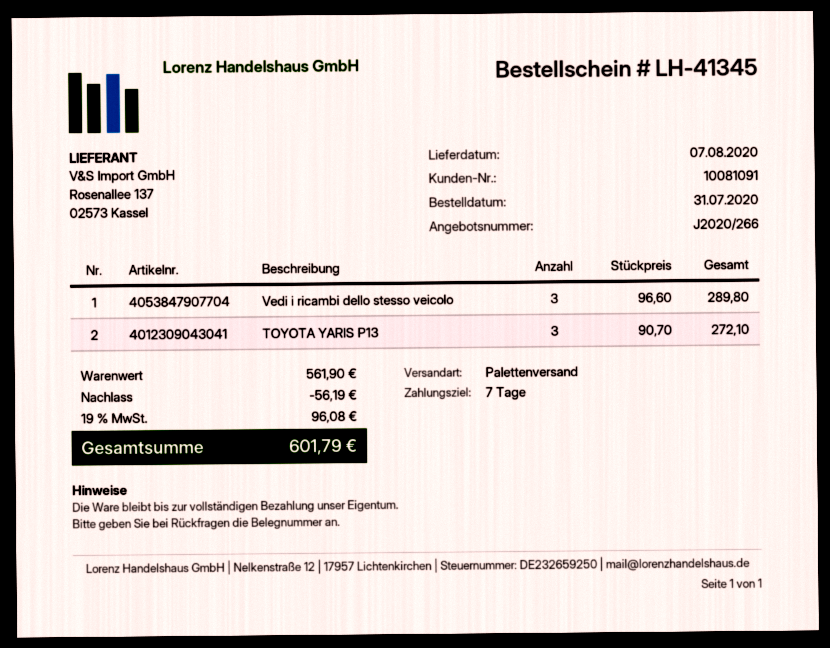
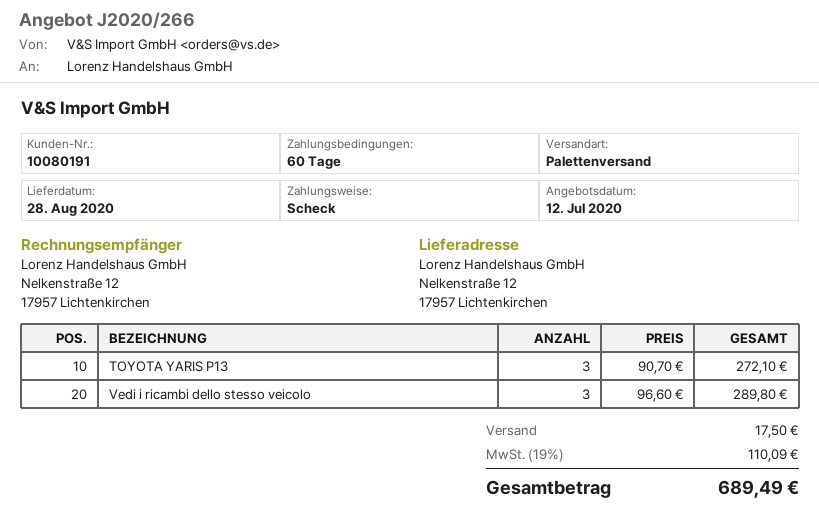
delivery date: 2020-08-07 -> 2020-08-28
payment terms: 7 days -> 60 days
customer number: 10081091 -> 10080191
discount: 56.19 -> none
shipping: none -> 17.50
tax: 19% = 96.08 -> 19% = 110.09
total: 601.79 -> 689.49

